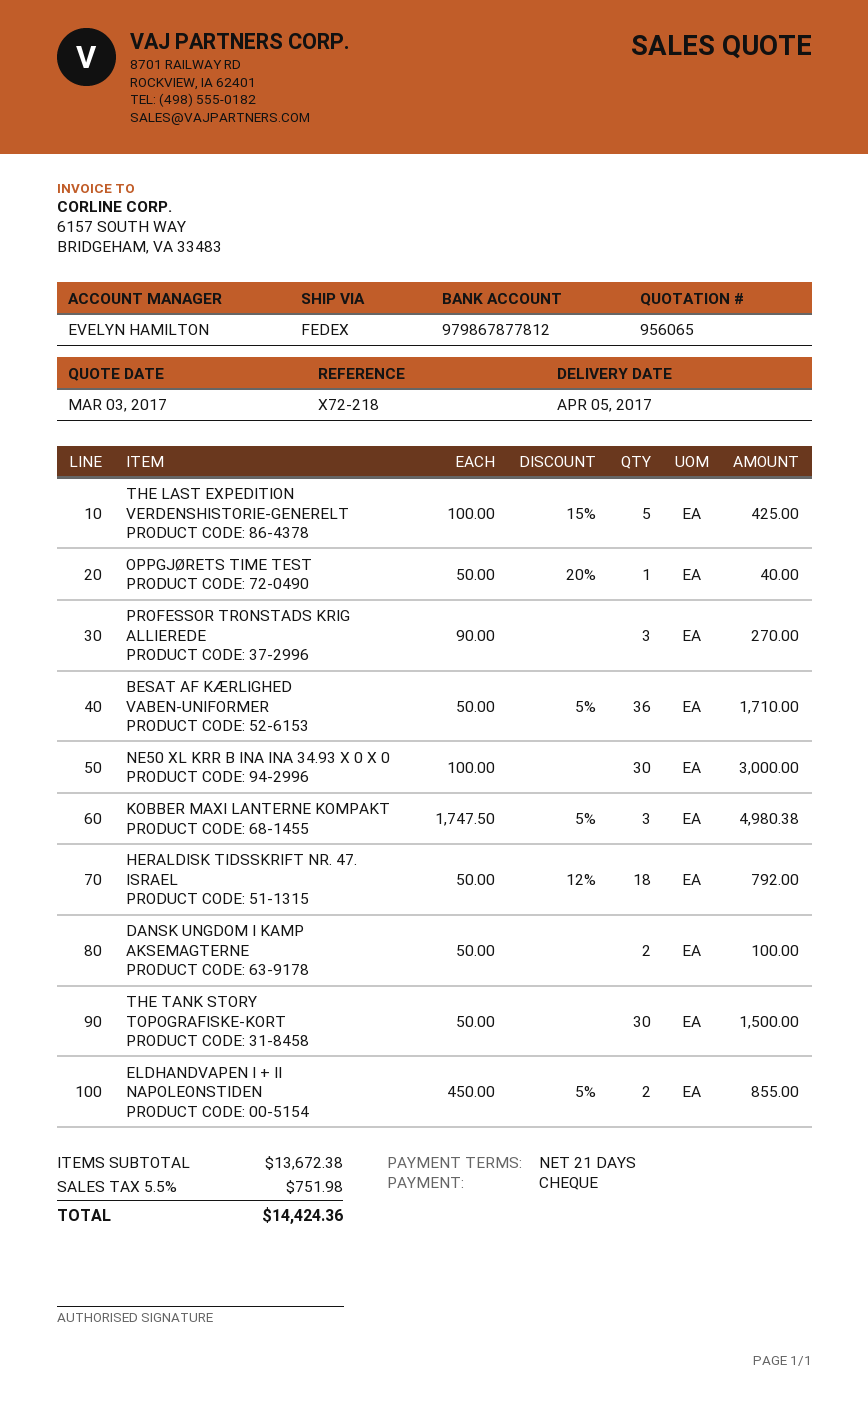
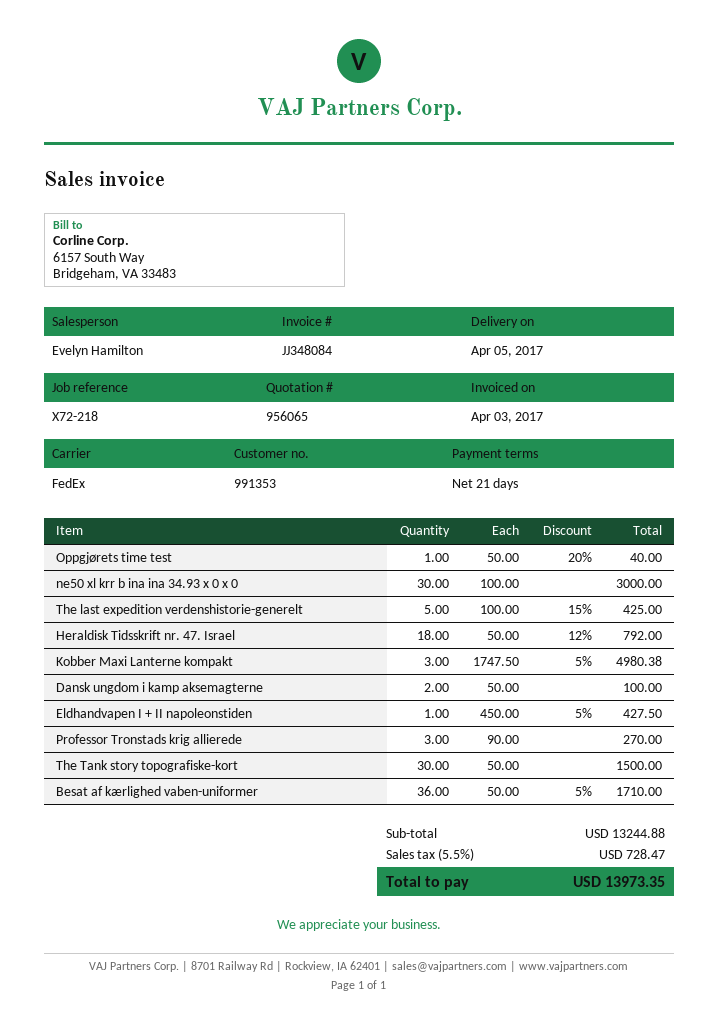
ELDHANDVAPEN I + II NAPOLEONSTIDEN: 2 x 450.00 - 5% = 855.00 -> 1 x 450.00 - 5% = 427.50
subtotal: 13672.38 -> 13244.88
tax: 5.5% = 751.98 -> 5.5% = 728.47
total: 14424.36 -> 13973.35

